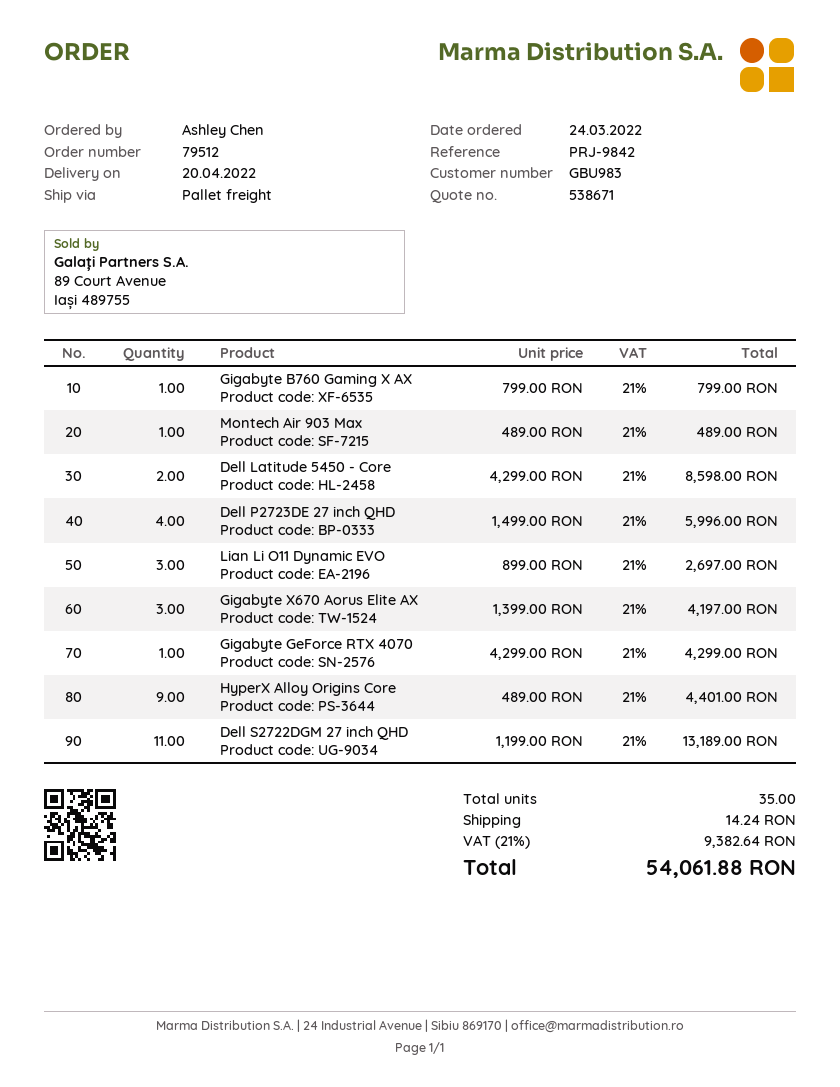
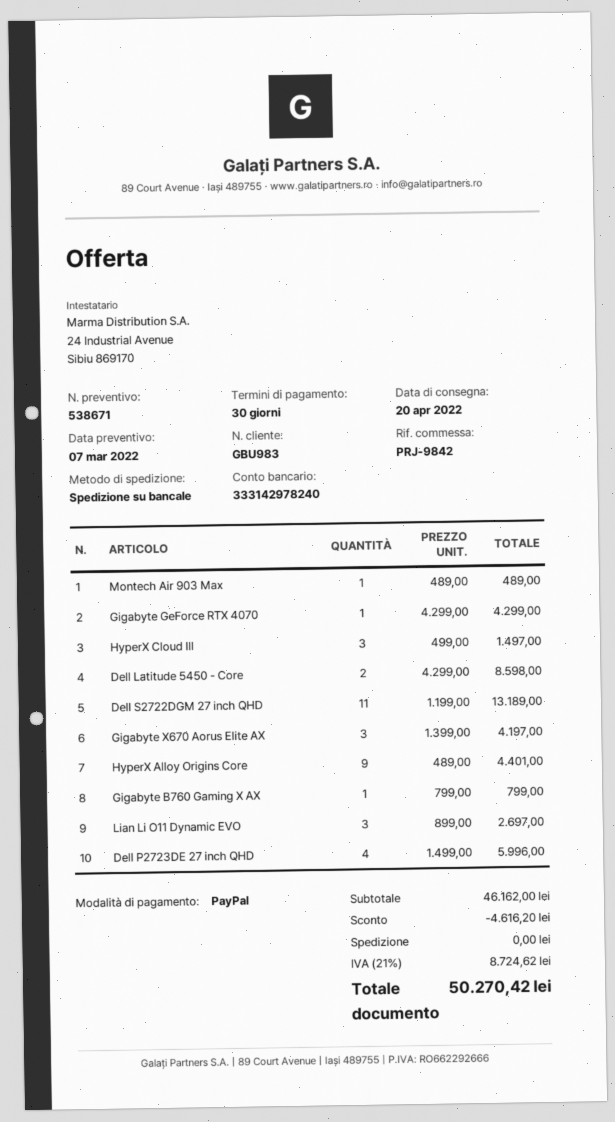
HyperX Cloud III: none -> 3 x 499.00 = 1497.00
discount: none -> 4616.20
shipping: 14.24 -> 0.00
tax: 21% = 9382.64 -> 21% = 8724.62
total: 54061.88 -> 50270.42

